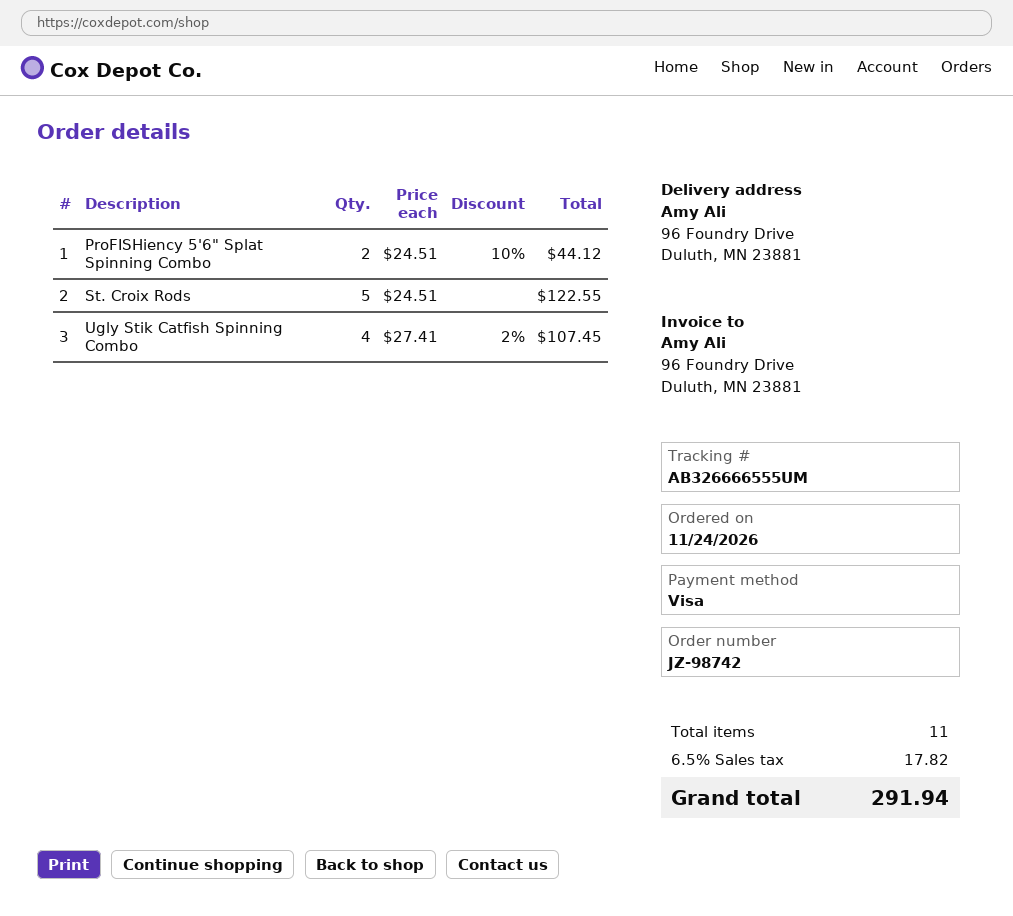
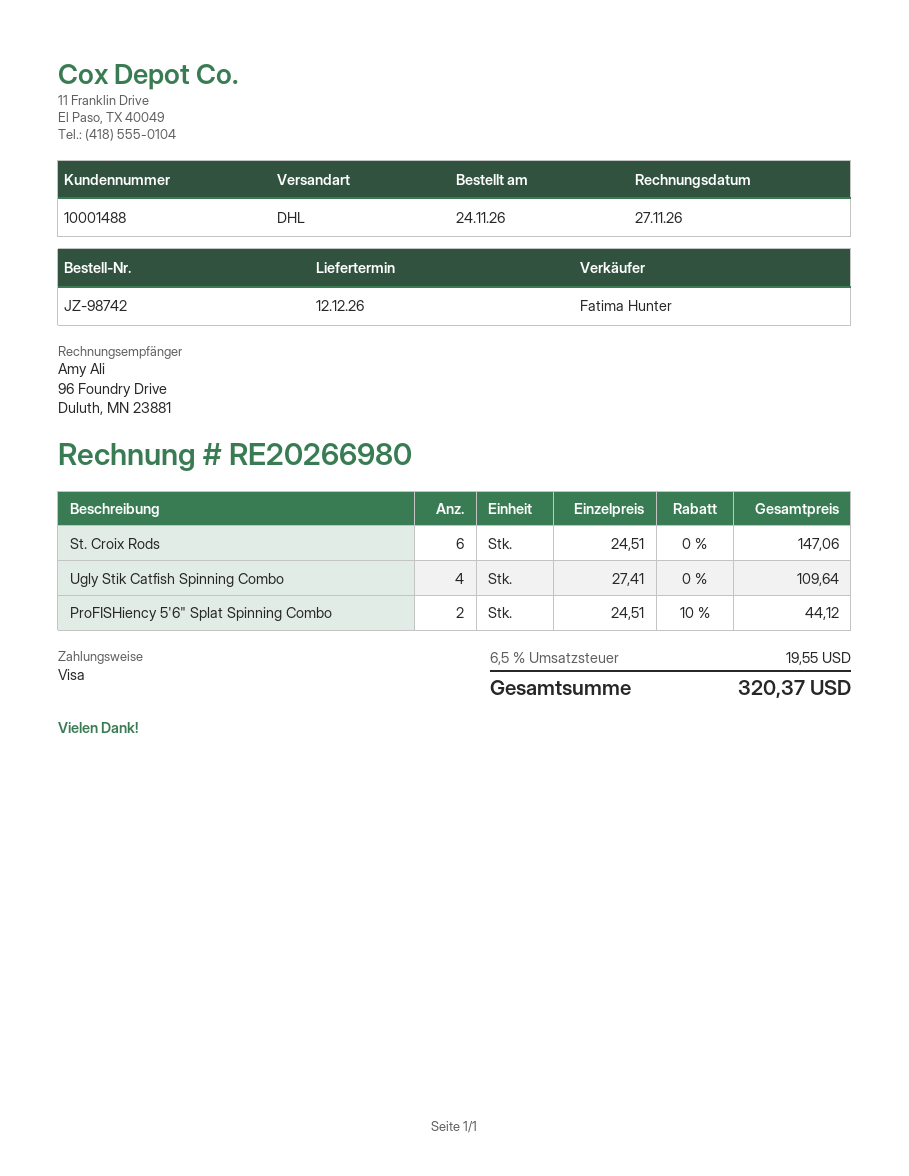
St. Croix Rods: 5 x 24.51 = 122.55 -> 6 x 24.51 = 147.06
Ugly Stik Catfish Spinning Combo: 4 x 27.41 - 2% = 107.45 -> 4 x 27.41 = 109.64
tax: 6.5% = 17.82 -> 6.5% = 19.55
total: 291.94 -> 320.37

